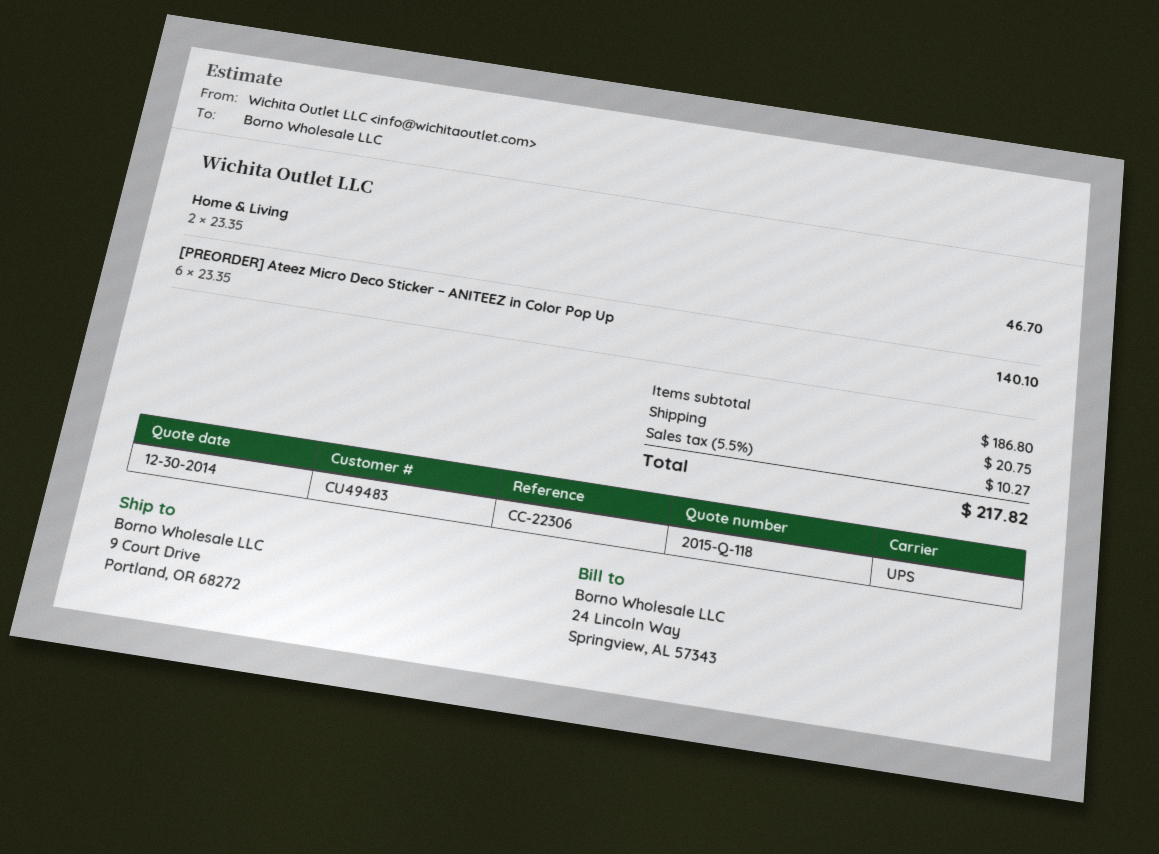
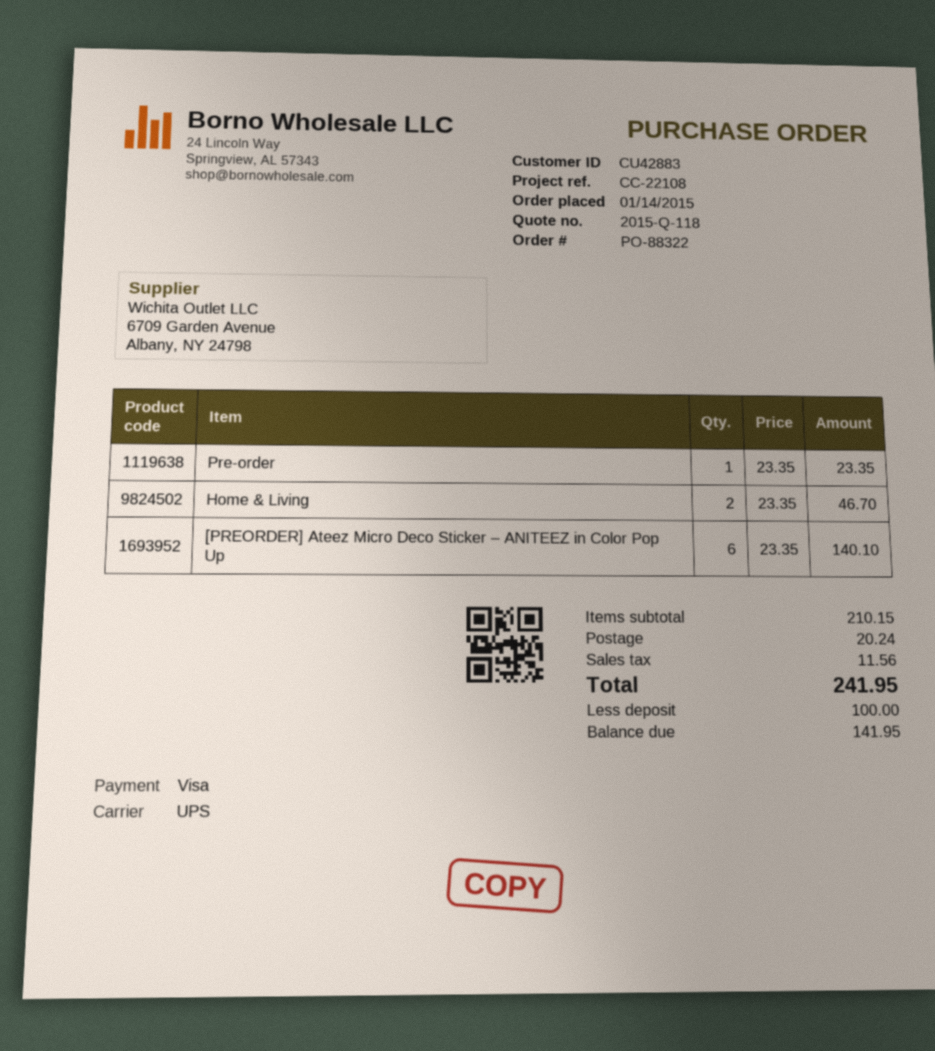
customer number: CU49483 -> CU42883
reference: CC-22306 -> CC-22108
Pre-order: none -> 1 x 23.35 = 23.35
subtotal: 186.80 -> 210.15
shipping: 20.75 -> 20.24
tax: 10.27 -> 11.56
total: 217.82 -> 241.95

